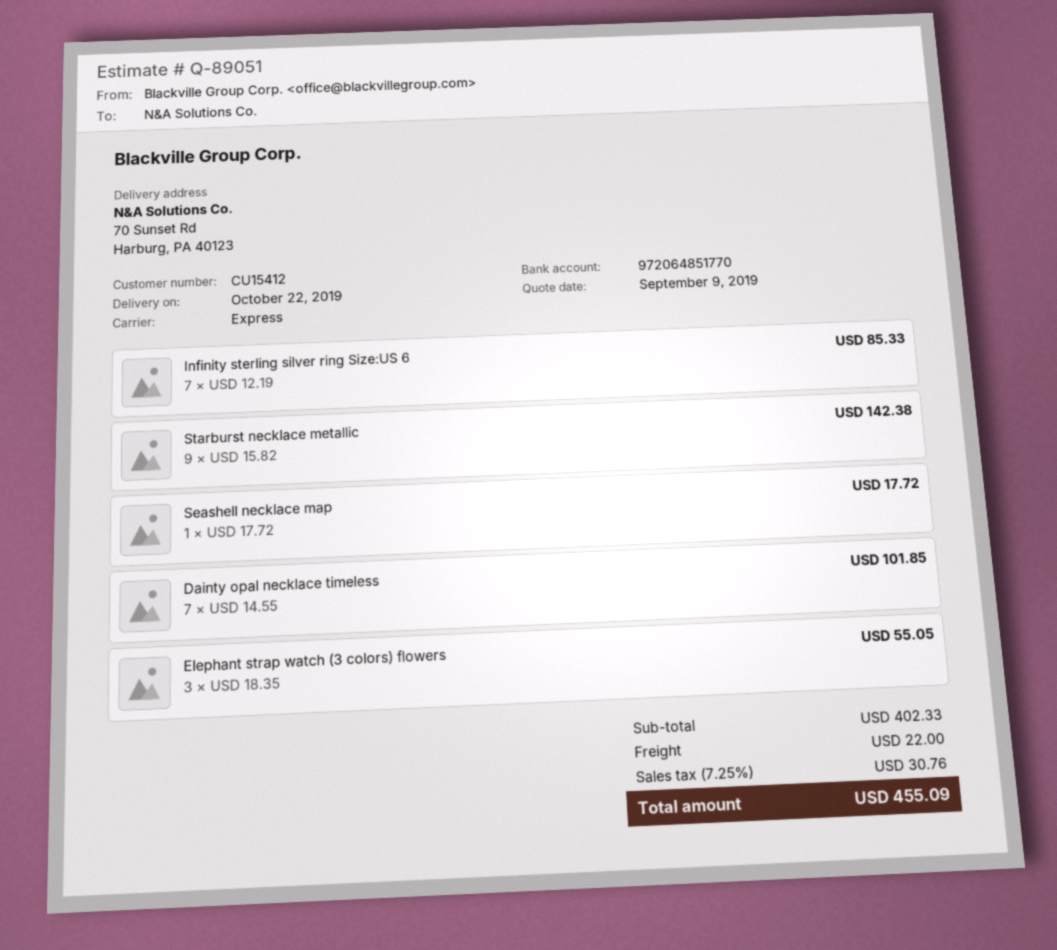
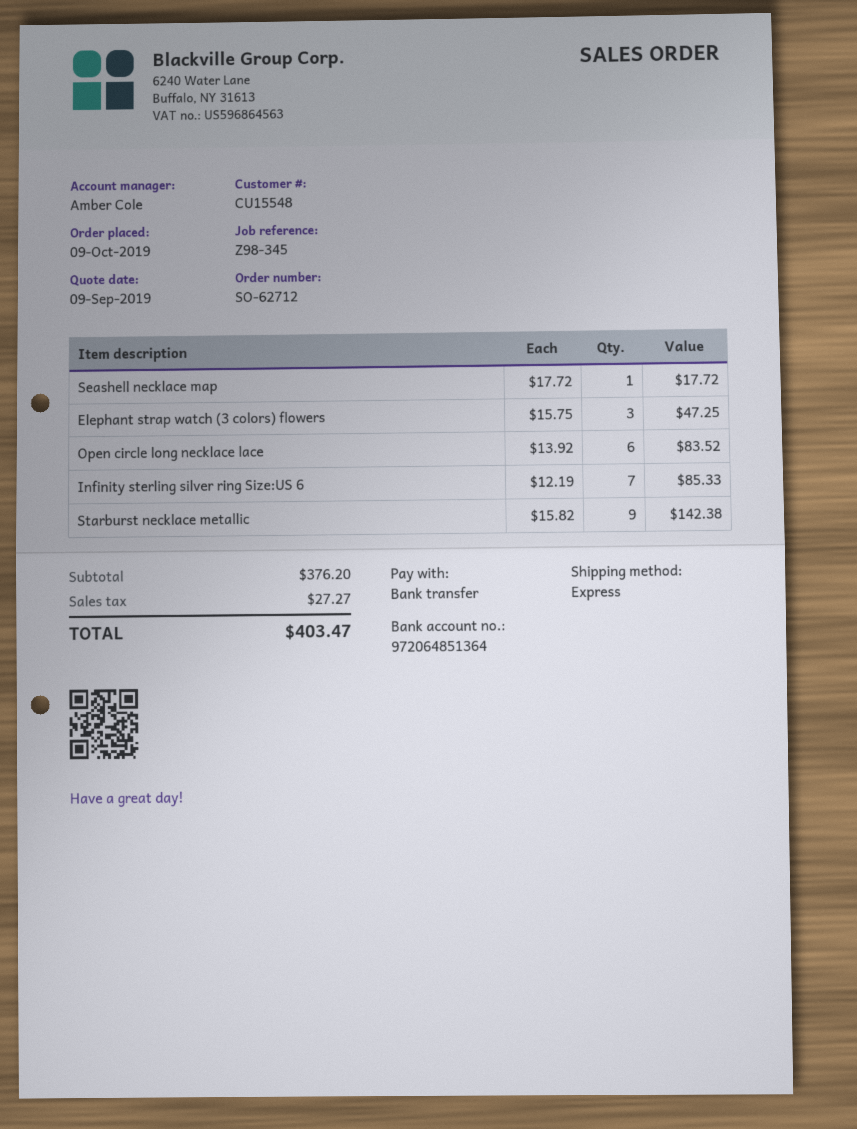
customer number: CU15412 -> CU15548
bank account: 972064851770 -> 972064851364
Dainty opal necklace timeless: 7 x 14.55 = 101.85 -> none
Elephant strap watch (3 colors) flowers: 3 x 18.35 = 55.05 -> 3 x 15.75 = 47.25
Open circle long necklace lace: none -> 6 x 13.92 = 83.52
subtotal: 402.33 -> 376.20
shipping: 22.00 -> none
tax: 30.76 -> 27.27
total: 455.09 -> 403.47

